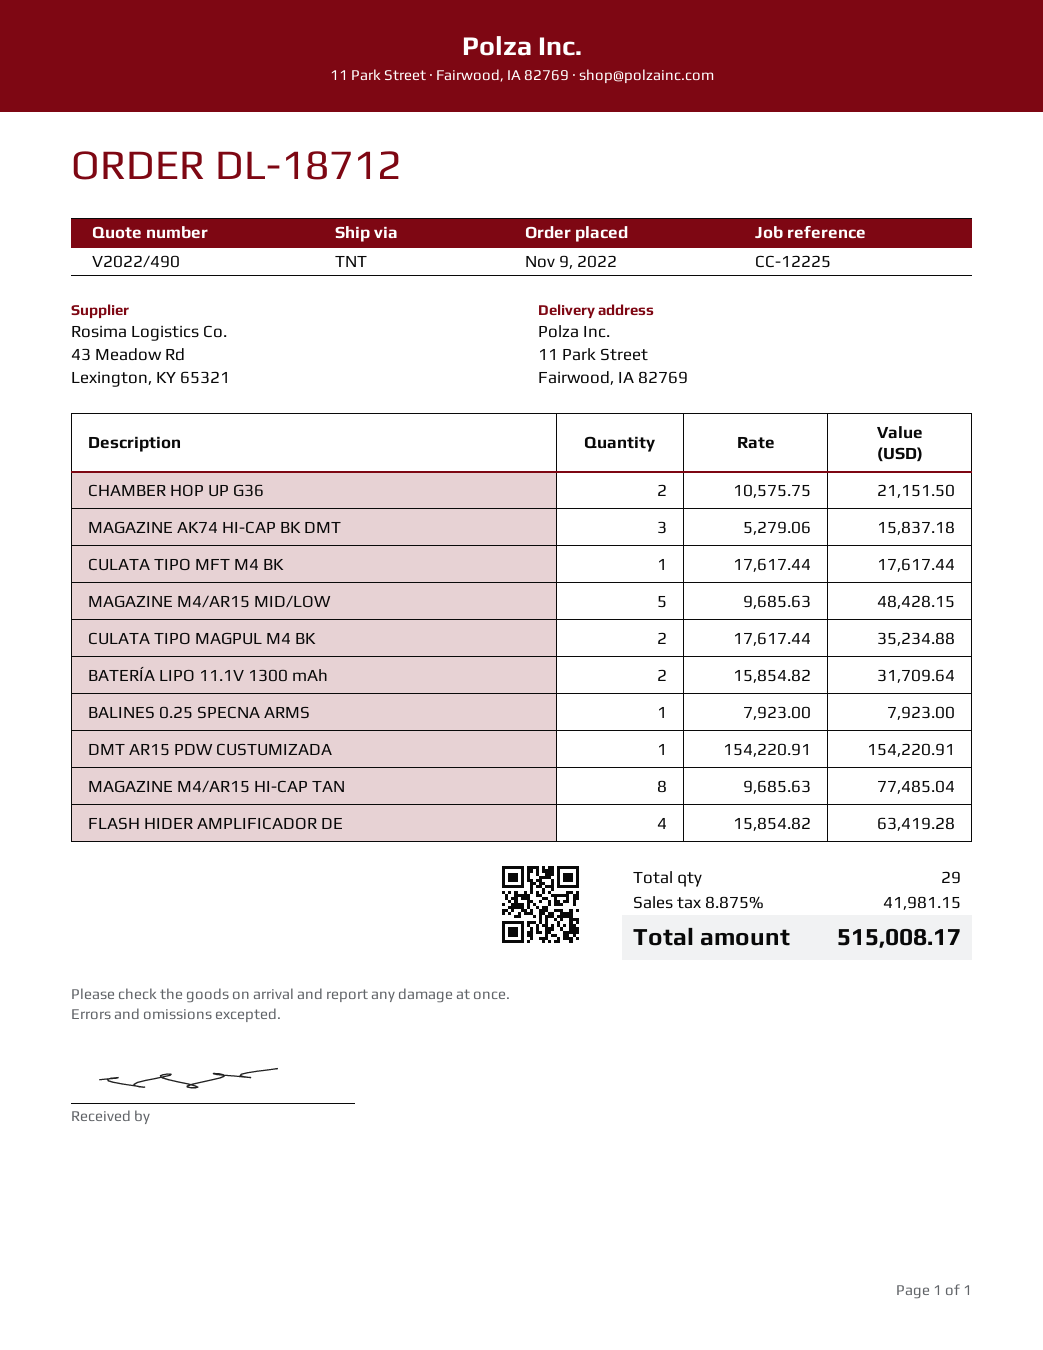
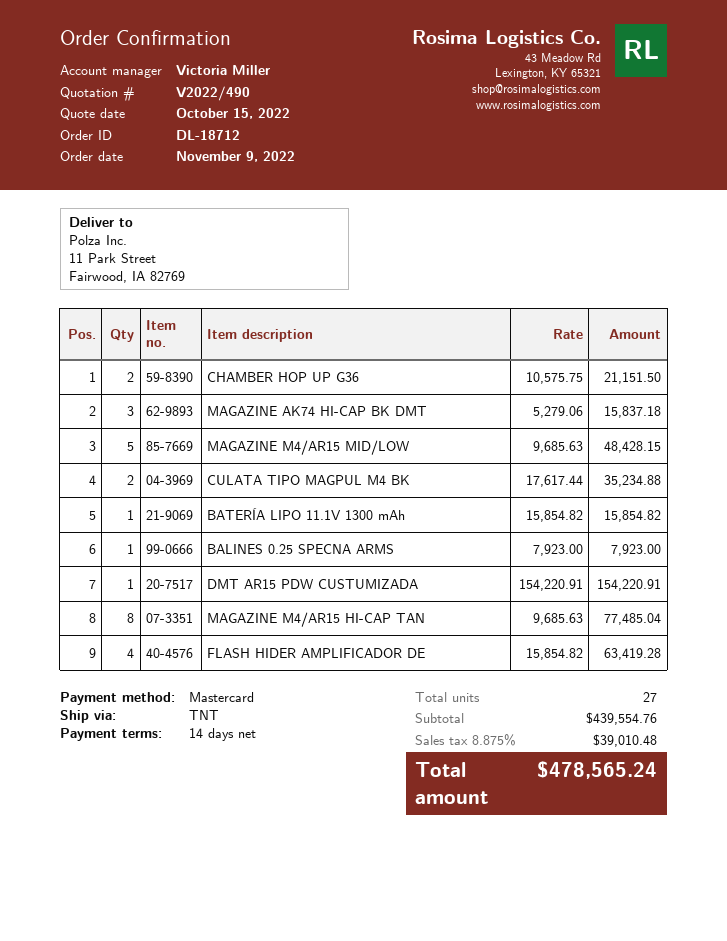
CULATA TIPO MFT M4 BK: 1 x 17617.44 = 17617.44 -> none
BATERÍA LIPO 11.1V 1300 mAh: 2 x 15854.82 = 31709.64 -> 1 x 15854.82 = 15854.82
total quantity: 29 -> 27
tax: 8.875% = 41981.15 -> 8.875% = 39010.48
total: 515008.17 -> 478565.24

